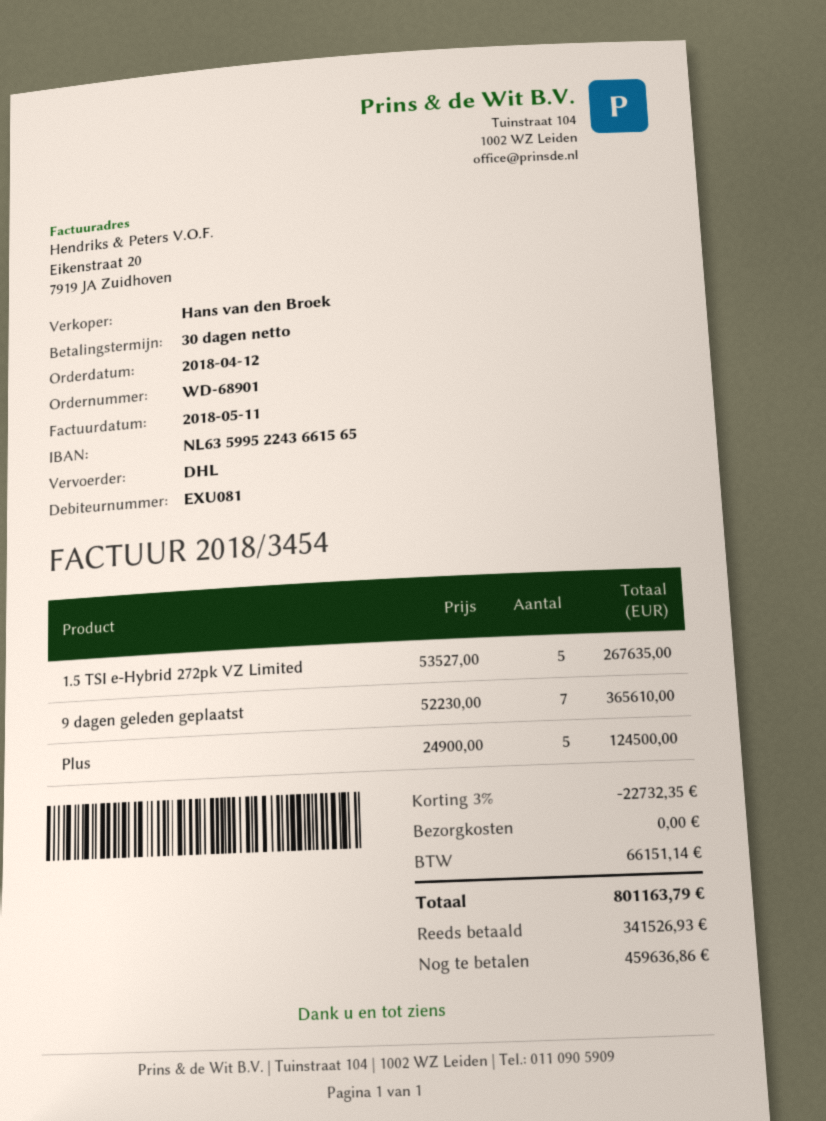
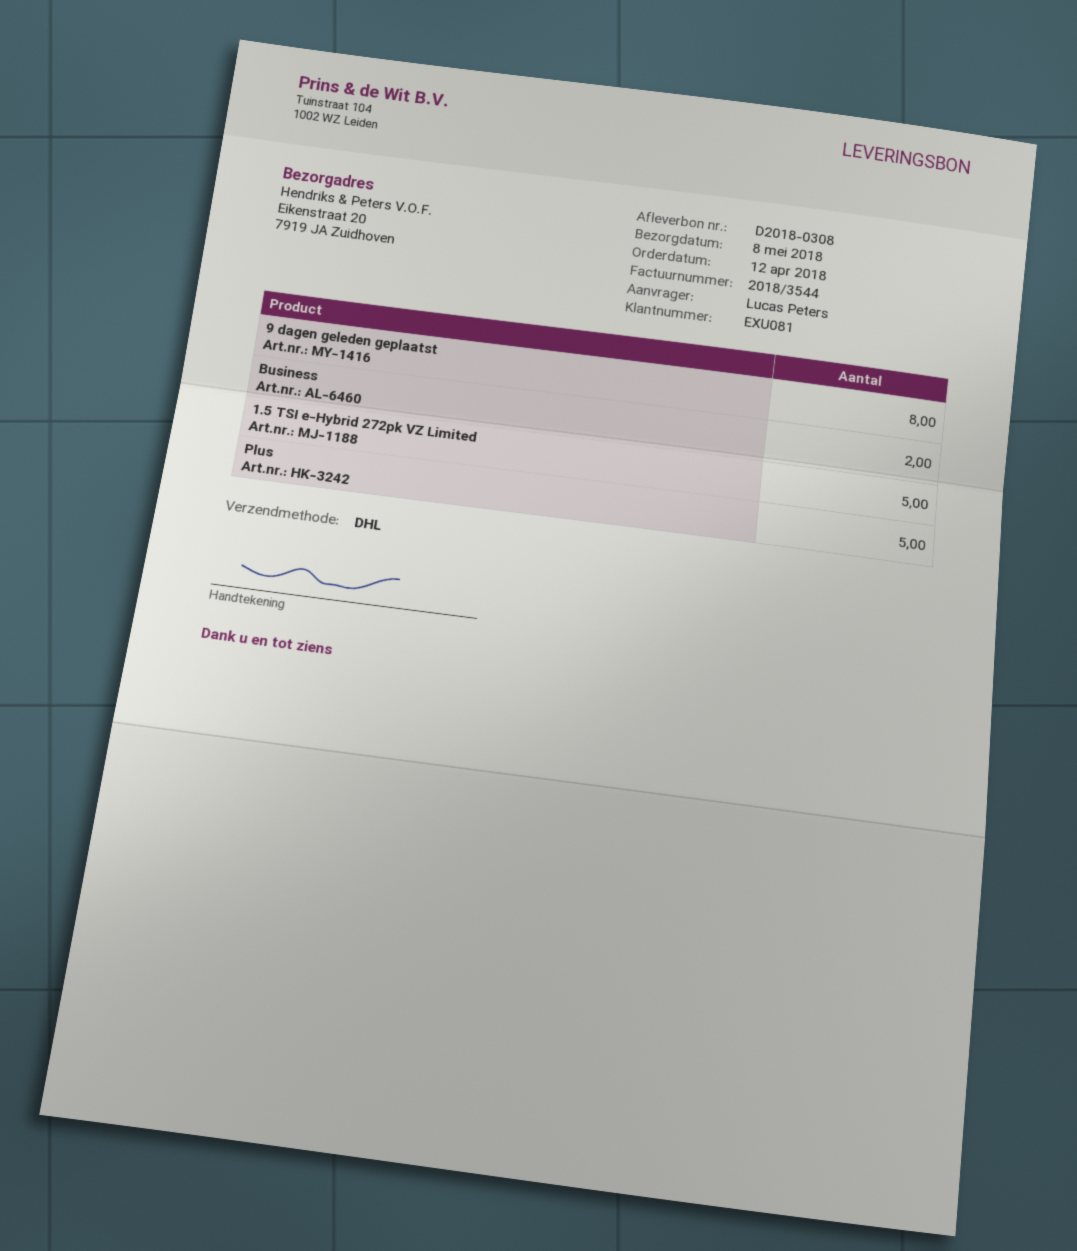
invoice number: 2018/3454 -> 2018/3544
9 dagen geleden geplaatst: 7 -> 8
Business: none -> 2

